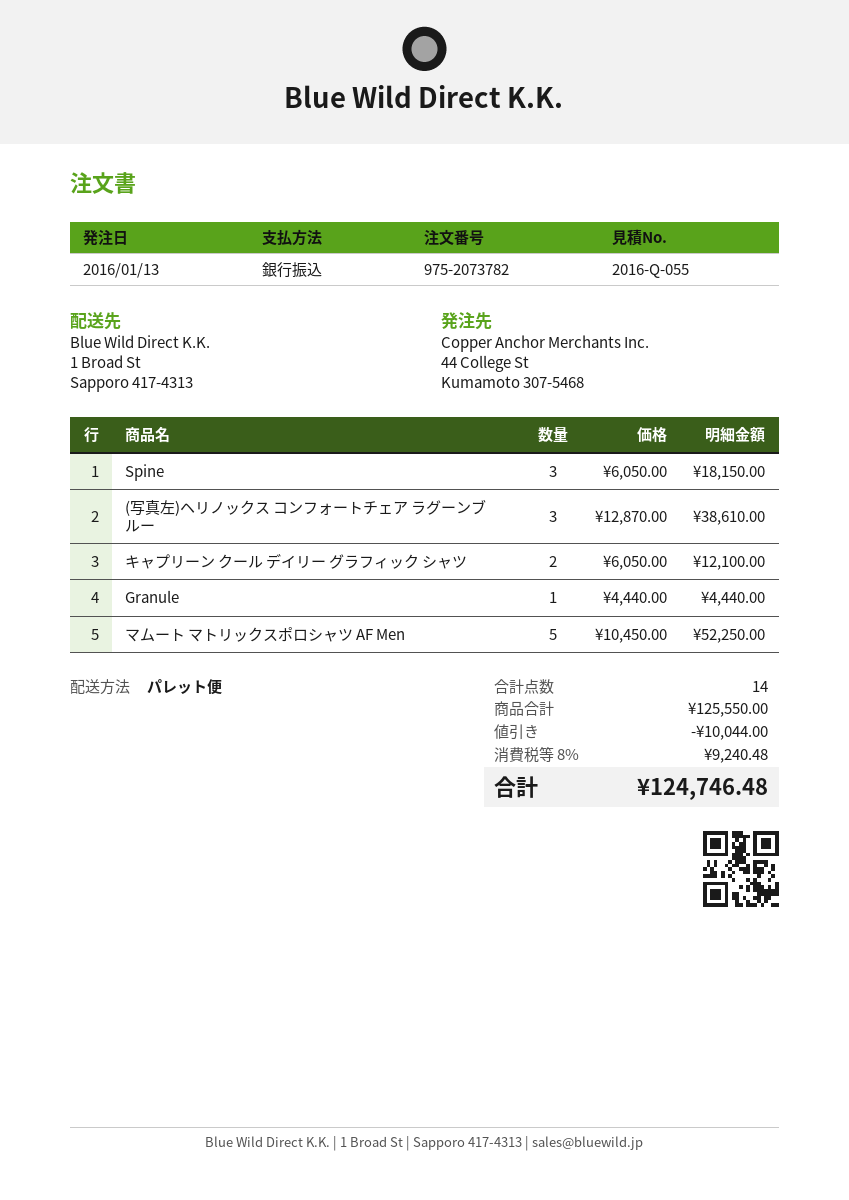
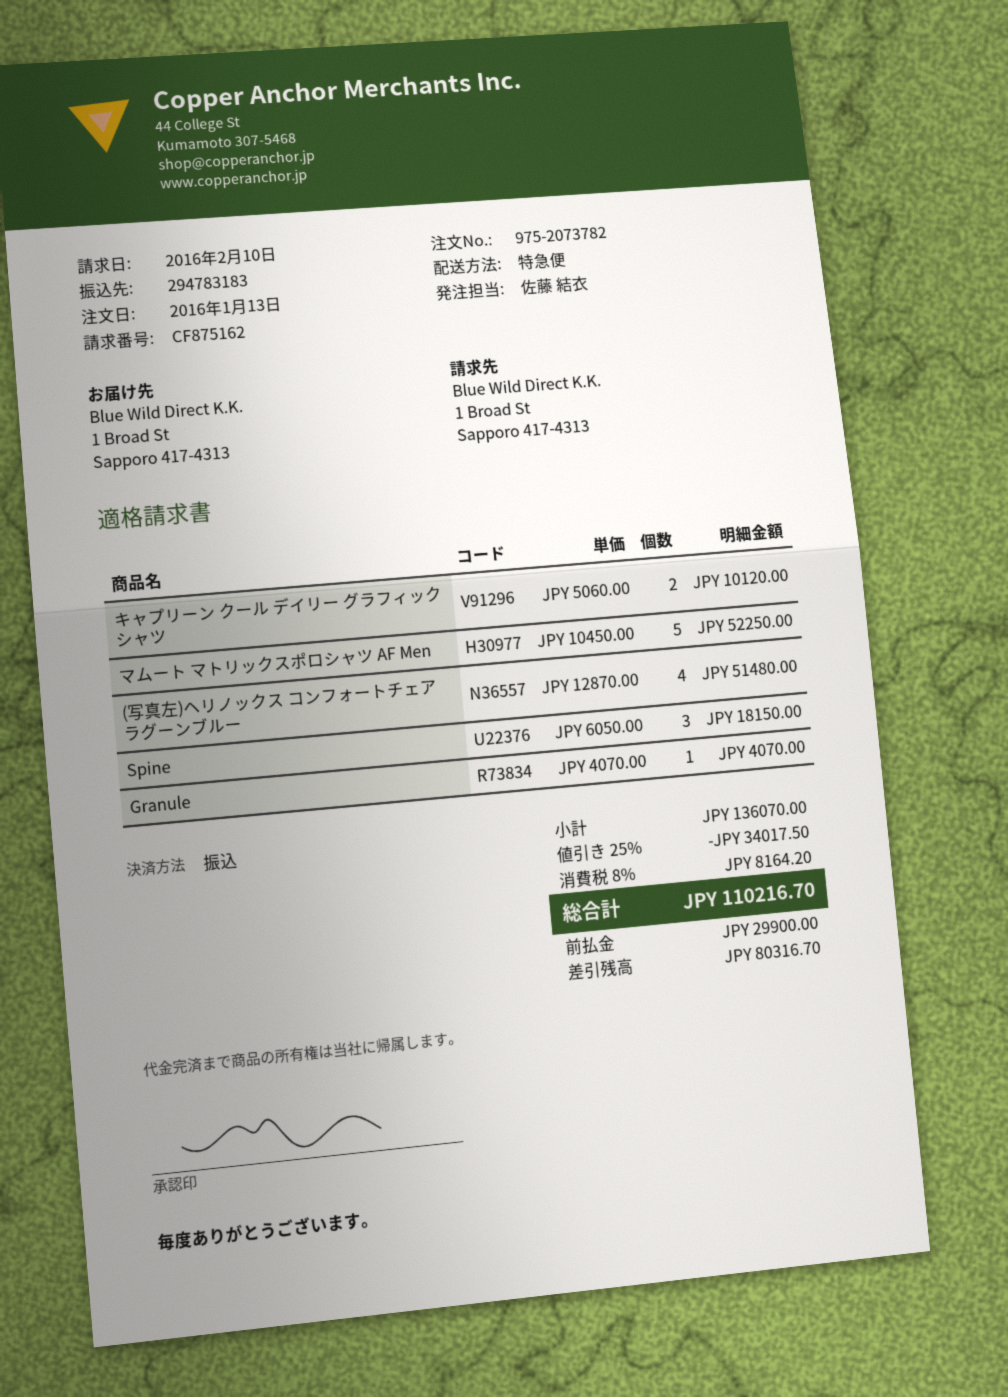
shipping method: pallet freight -> express
(写真左)ヘリノックス コンフォートチェア ラグーンブルー: 3 x 12870.00 = 38610.00 -> 4 x 12870.00 = 51480.00
キャプリーン クール デイリー グラフィック シャツ: 2 x 6050.00 = 12100.00 -> 2 x 5060.00 = 10120.00
Granule: 1 x 4440.00 = 4440.00 -> 1 x 4070.00 = 4070.00
subtotal: 125550.00 -> 136070.00
discount: 10044.00 -> 34017.50
tax: 8% = 9240.48 -> 8% = 8164.20
total: 124746.48 -> 110216.70

